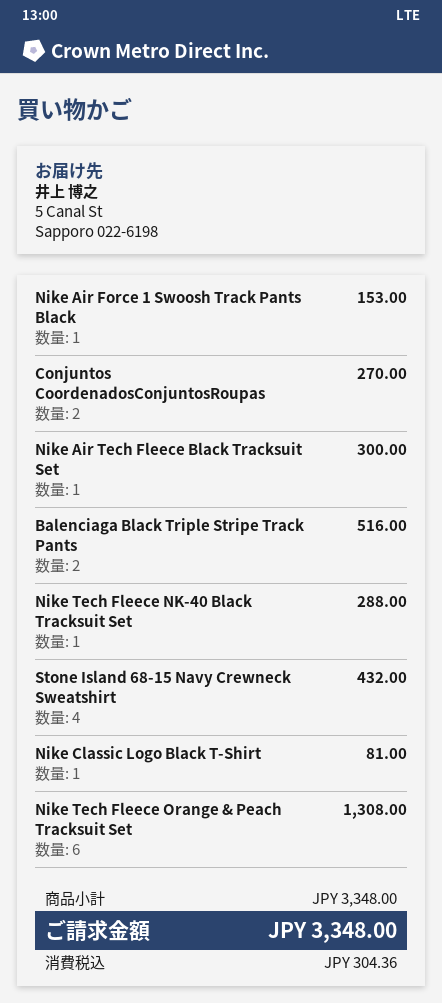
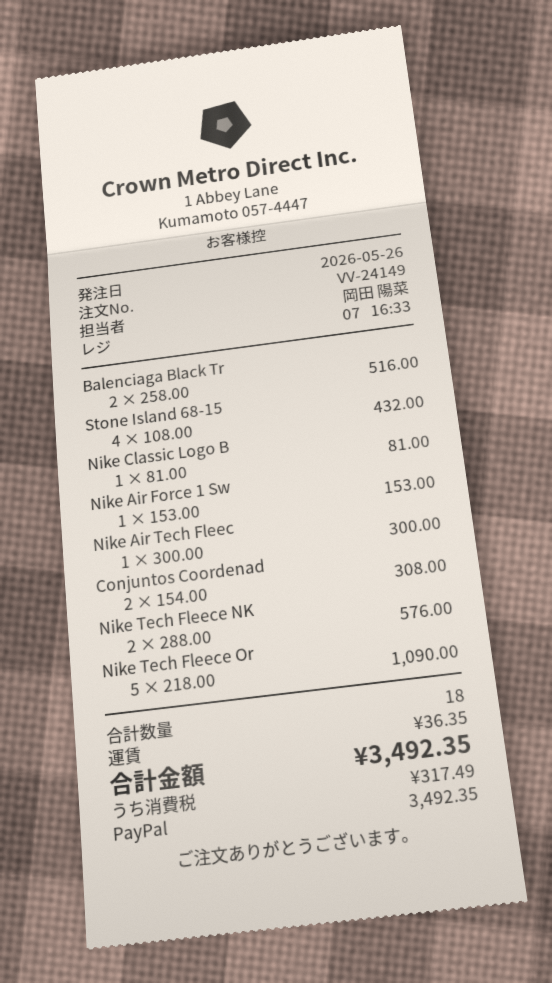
Conjuntos CoordenadosConjuntosRoupas: 2 for 270.00 -> 2 for 308.00
Nike Tech Fleece NK-40 Black Tracksuit Set: 1 for 288.00 -> 2 for 576.00
Nike Tech Fleece Orange & Peach Tracksuit Set: 6 for 1308.00 -> 5 for 1090.00
shipping: none -> 36.35
tax: 304.36 -> 317.49
total: 3348.00 -> 3492.35

